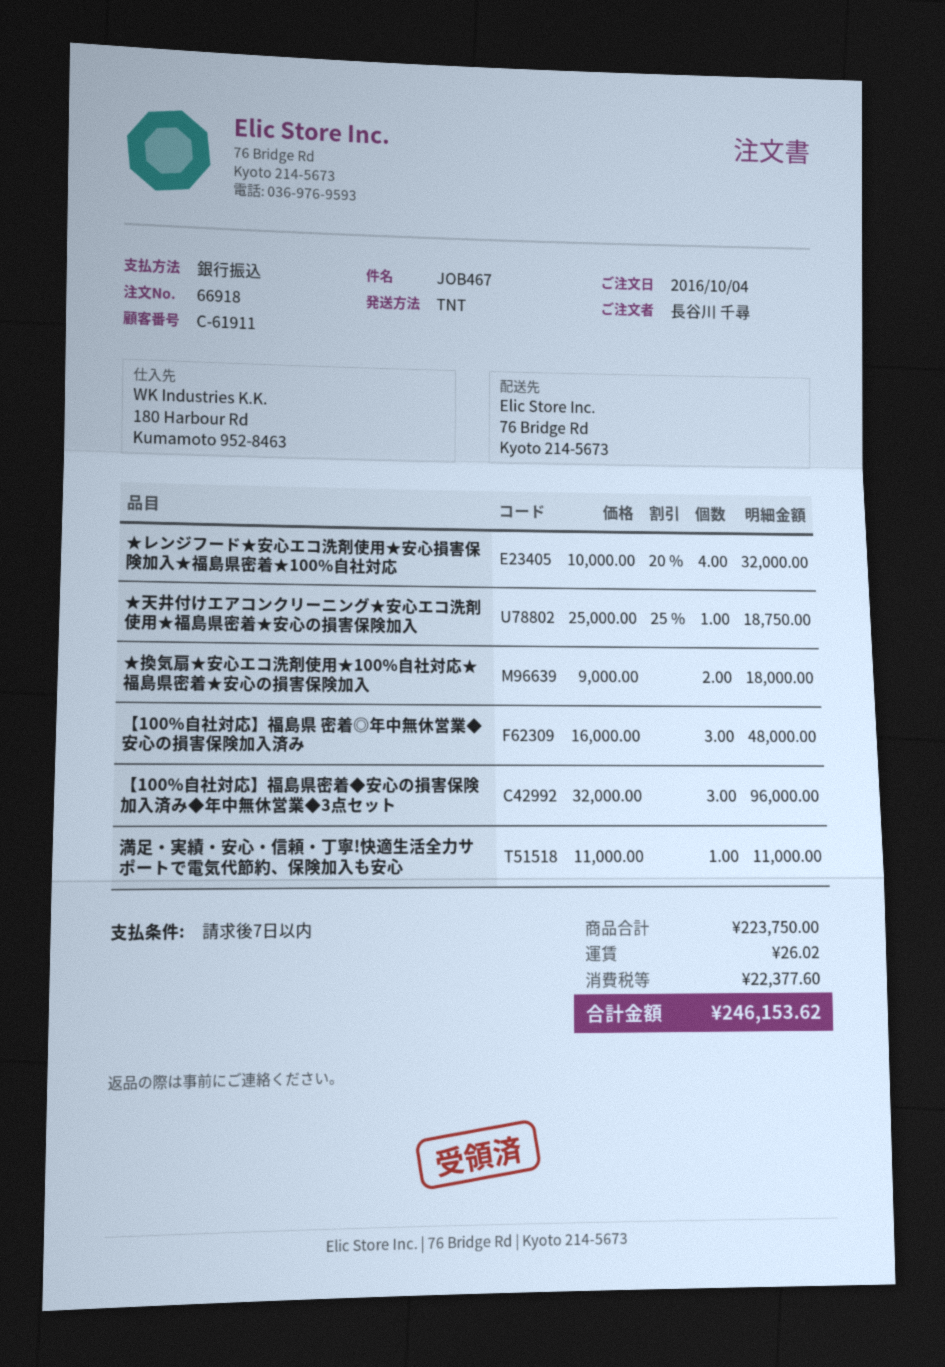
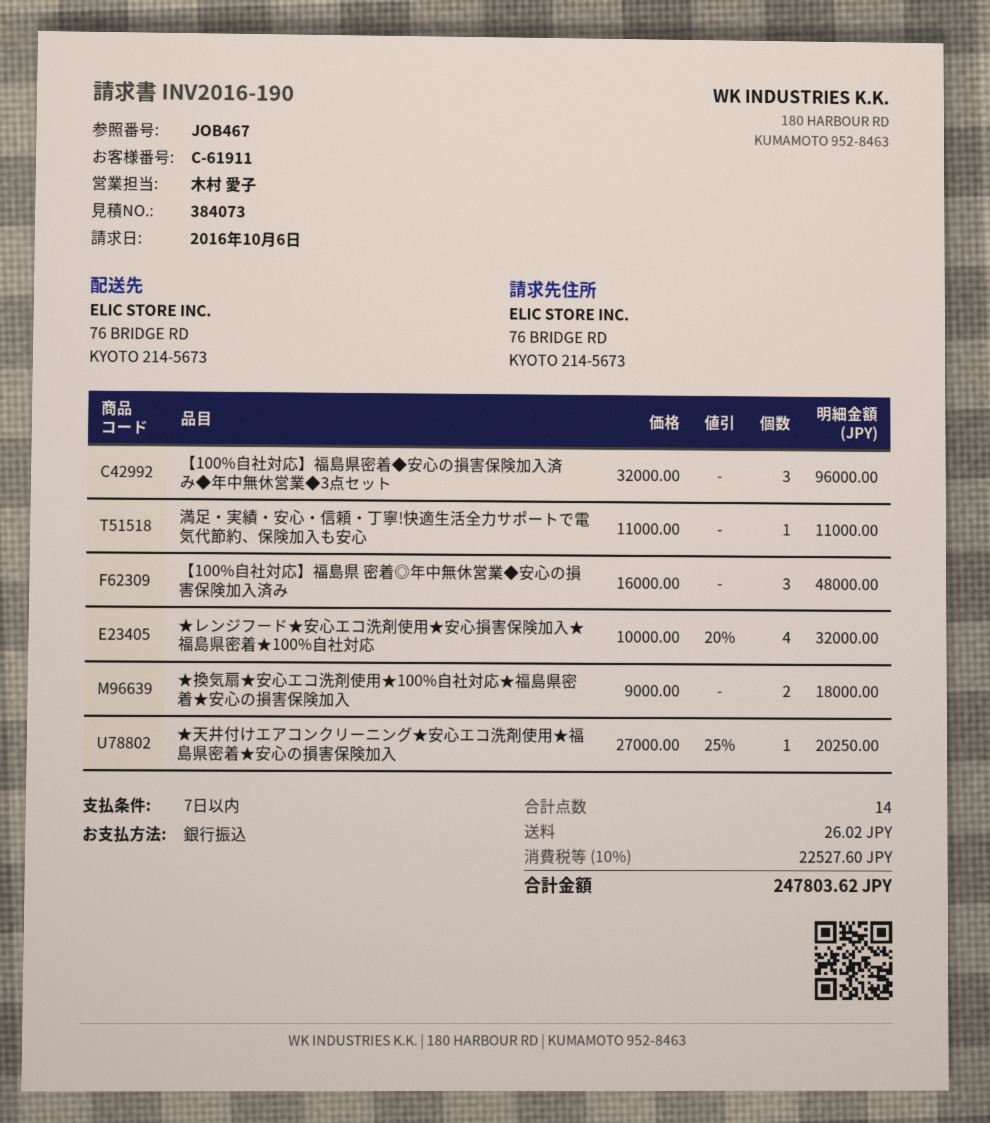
★天井付けエアコンクリーニング★安心エコ洗剤使用★福島県密着★安心の損害保険加入: 1 x 25000.00 - 25% = 18750.00 -> 1 x 27000.00 - 25% = 20250.00
tax: 22377.60 -> 22527.60
total: 246153.62 -> 247803.62

